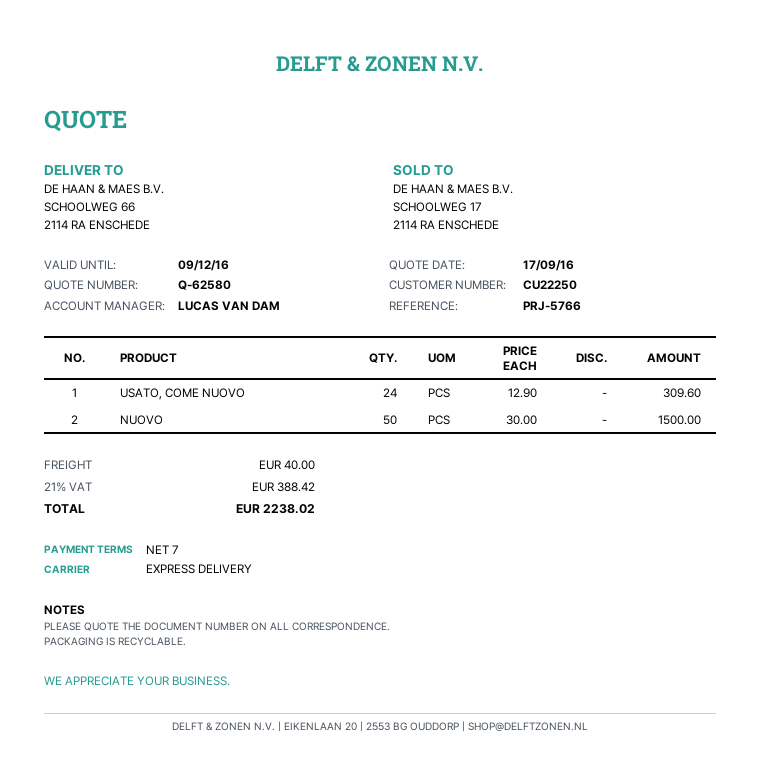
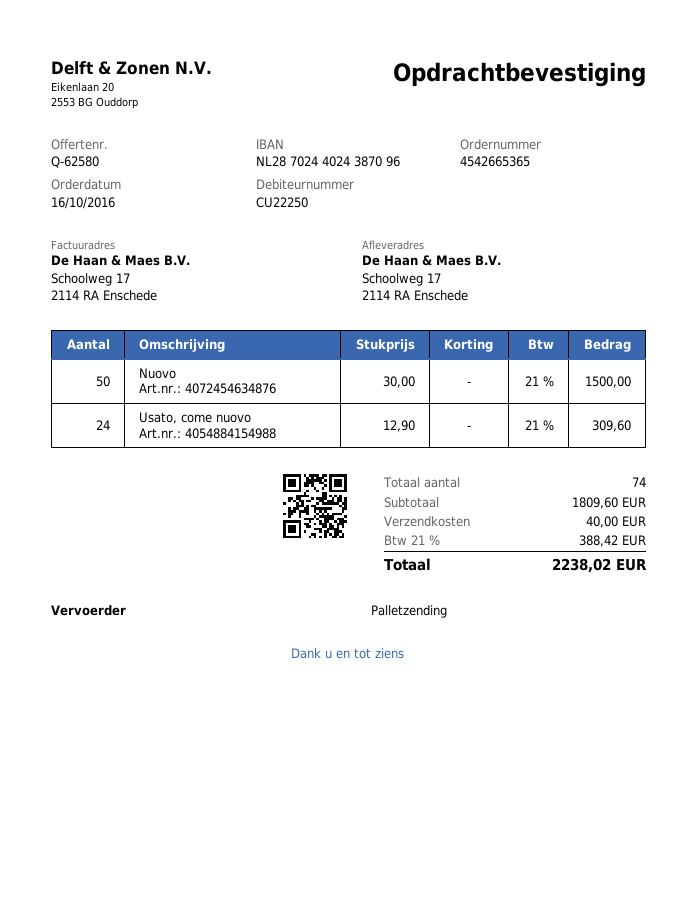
shipping method: express -> pallet freight
ship to: SCHOOLWEG 66, 2114 RA ENSCHEDE -> Schoolweg 17, 2114 RA Enschede

